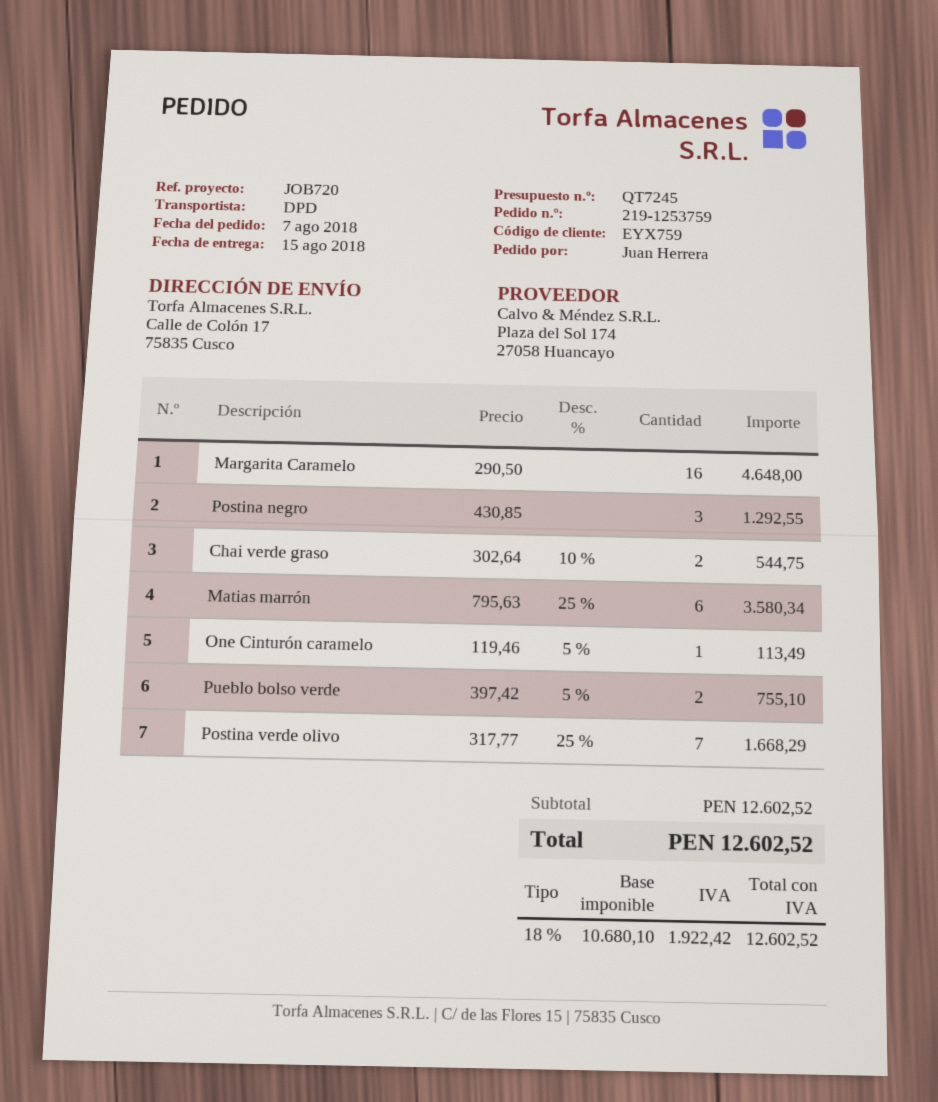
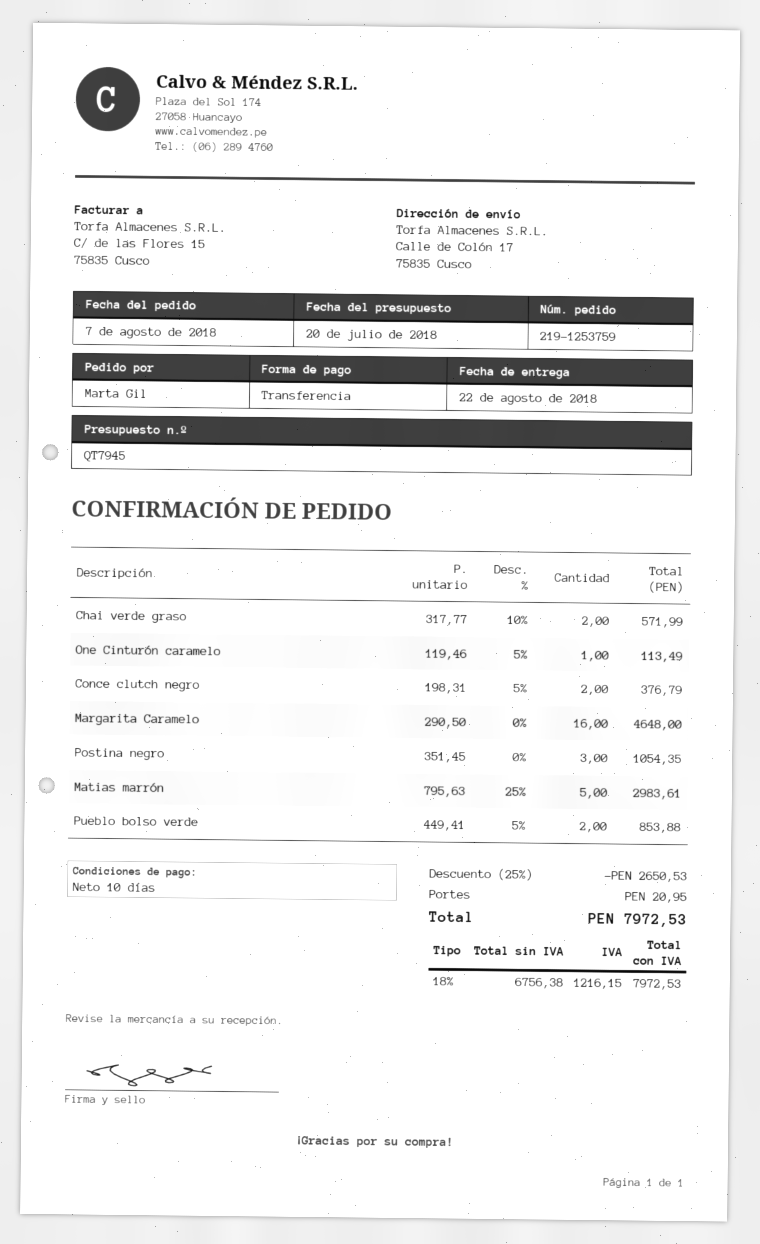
quote number: QT7245 -> QT7945
delivery date: 2018-08-15 -> 2018-08-22
ordered by: Juan Herrera -> Marta Gil
Postina negro: 3 x 430.85 = 1292.55 -> 3 x 351.45 = 1054.35
Chai verde graso: 2 x 302.64 - 10% = 544.75 -> 2 x 317.77 - 10% = 571.99
Matias marrón: 6 x 795.63 - 25% = 3580.34 -> 5 x 795.63 - 25% = 2983.61
Pueblo bolso verde: 2 x 397.42 - 5% = 755.10 -> 2 x 449.41 - 5% = 853.88
Postina verde olivo: 7 x 317.77 - 25% = 1668.29 -> none
Conce clutch negro: none -> 2 x 198.31 - 5% = 376.79
discount: none -> 25% = 2650.53
shipping: none -> 20.95
net: 10680.10 -> 6756.38
tax: 18% = 1922.42 -> 18% = 1216.15
total: 12602.52 -> 7972.53

